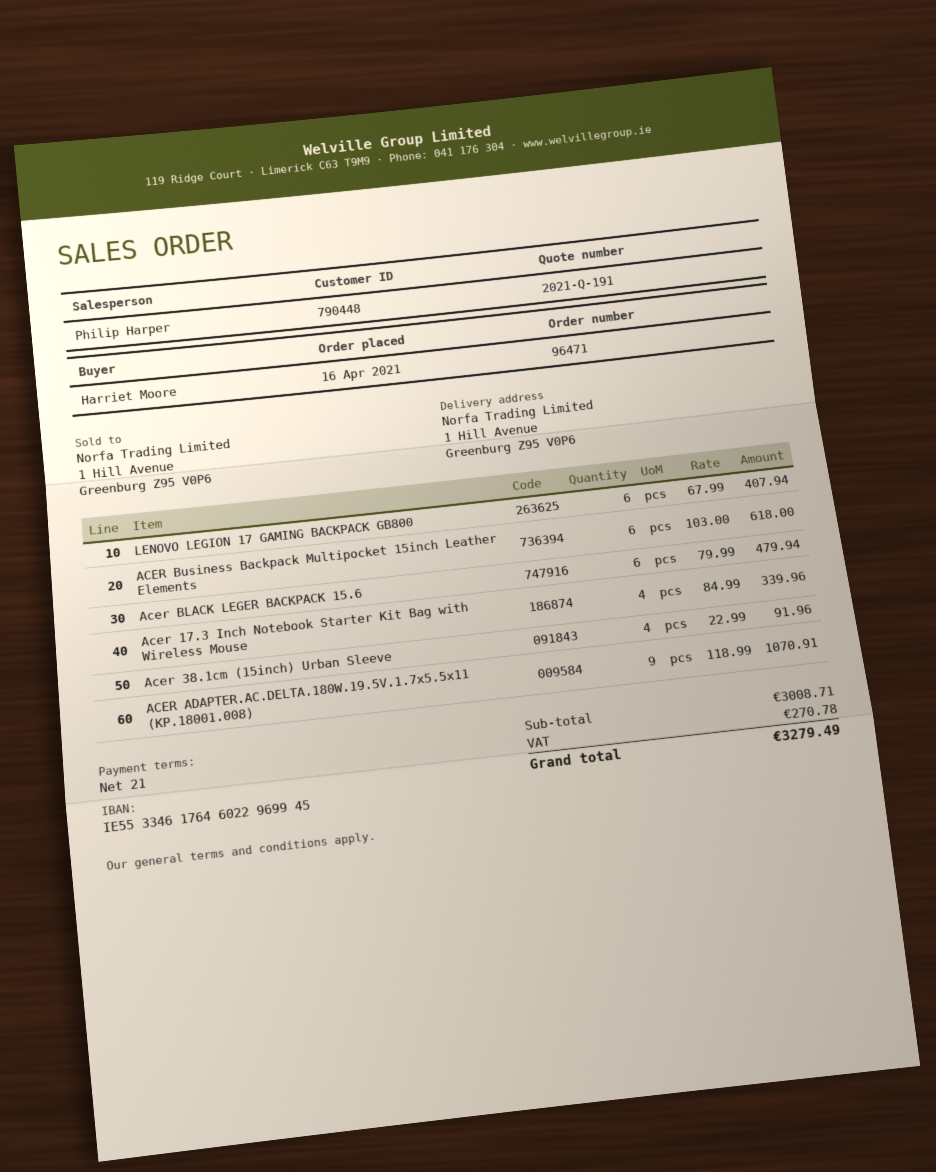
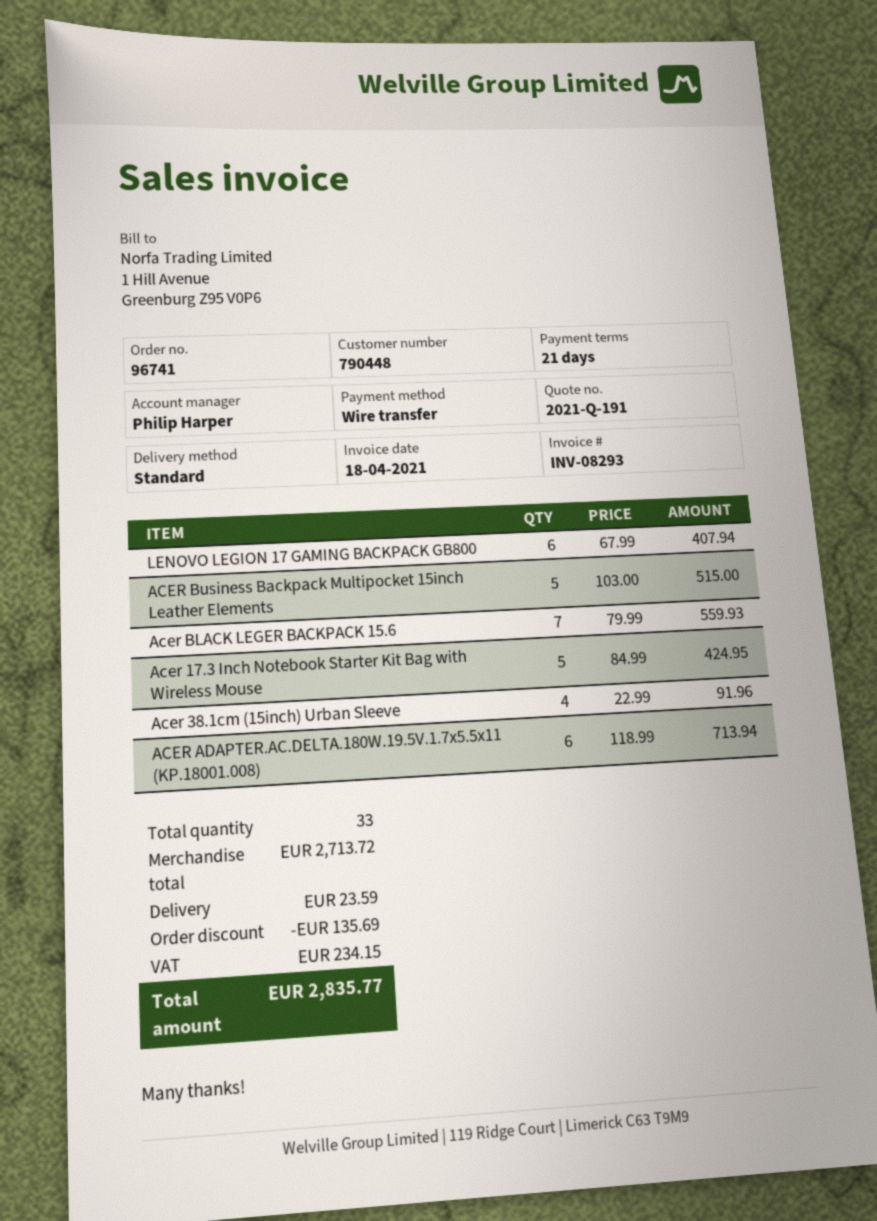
order number: 96471 -> 96741
ACER Business Backpack Multipocket 15inch Leather Elements: 6 x 103.00 = 618.00 -> 5 x 103.00 = 515.00
Acer BLACK LEGER BACKPACK 15.6: 6 x 79.99 = 479.94 -> 7 x 79.99 = 559.93
Acer 17.3 Inch Notebook Starter Kit Bag with Wireless Mouse: 4 x 84.99 = 339.96 -> 5 x 84.99 = 424.95
ACER ADAPTER.AC.DELTA.180W.19.5V.1.7x5.5x11 (KP.18001.008): 9 x 118.99 = 1070.91 -> 6 x 118.99 = 713.94
subtotal: 3008.71 -> 2713.72
discount: none -> 135.69
shipping: none -> 23.59
tax: 270.78 -> 234.15
total: 3279.49 -> 2835.77

